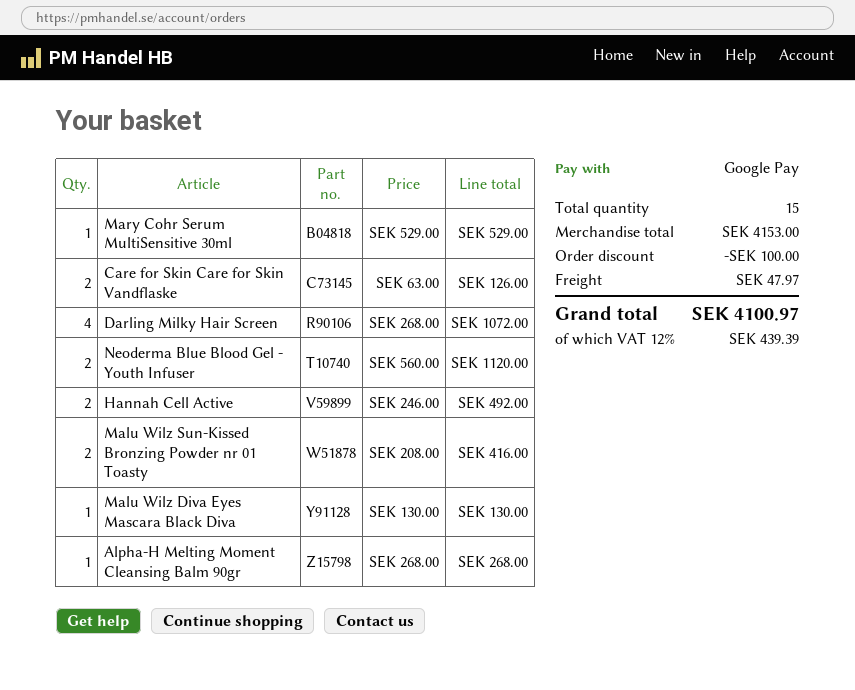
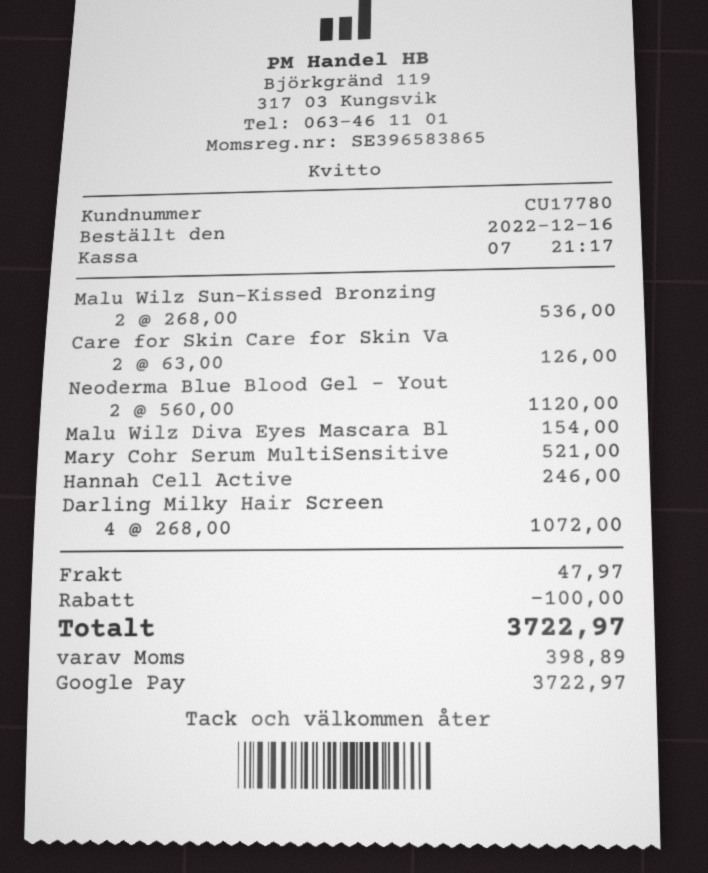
Mary Cohr Serum MultiSensitive 30ml: 1 x 529.00 = 529.00 -> 1 x 521.00 = 521.00
Hannah Cell Active: 2 x 246.00 = 492.00 -> 1 x 246.00 = 246.00
Malu Wilz Sun-Kissed Bronzing Powder nr 01 Toasty: 2 x 208.00 = 416.00 -> 2 x 268.00 = 536.00
Malu Wilz Diva Eyes Mascara Black Diva: 1 x 130.00 = 130.00 -> 1 x 154.00 = 154.00
Alpha-H Melting Moment Cleansing Balm 90gr: 1 x 268.00 = 268.00 -> none
tax: 439.39 -> 398.89
total: 4100.97 -> 3722.97

